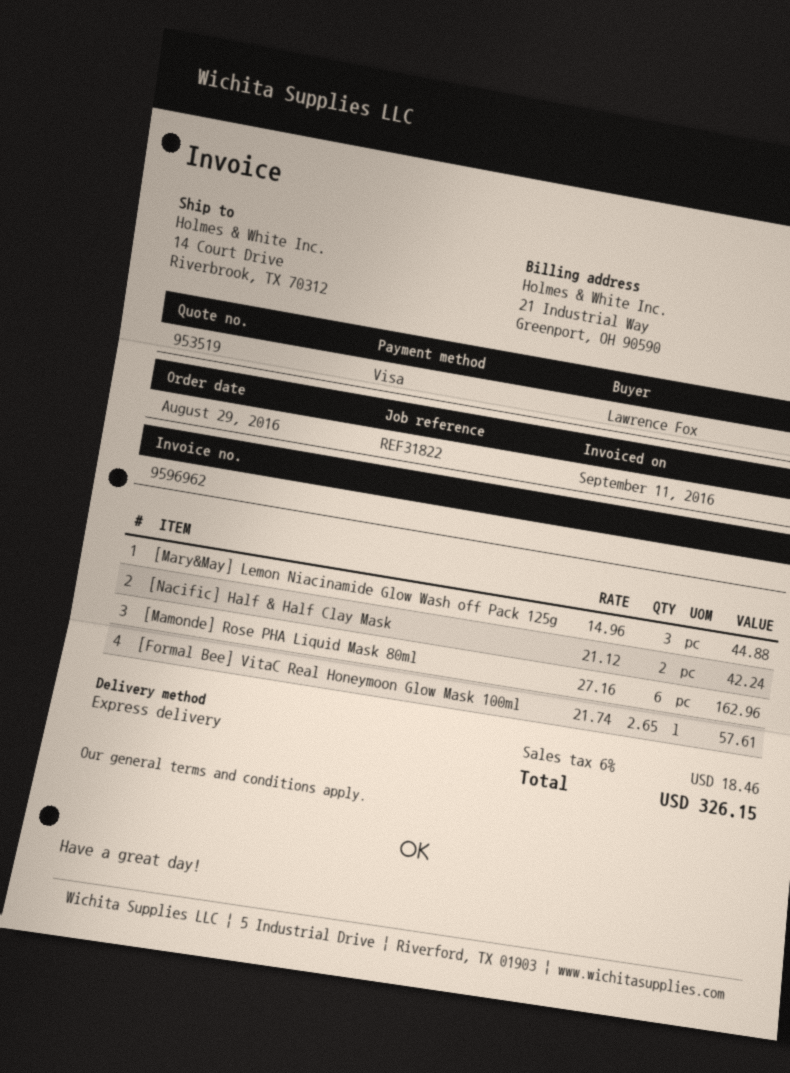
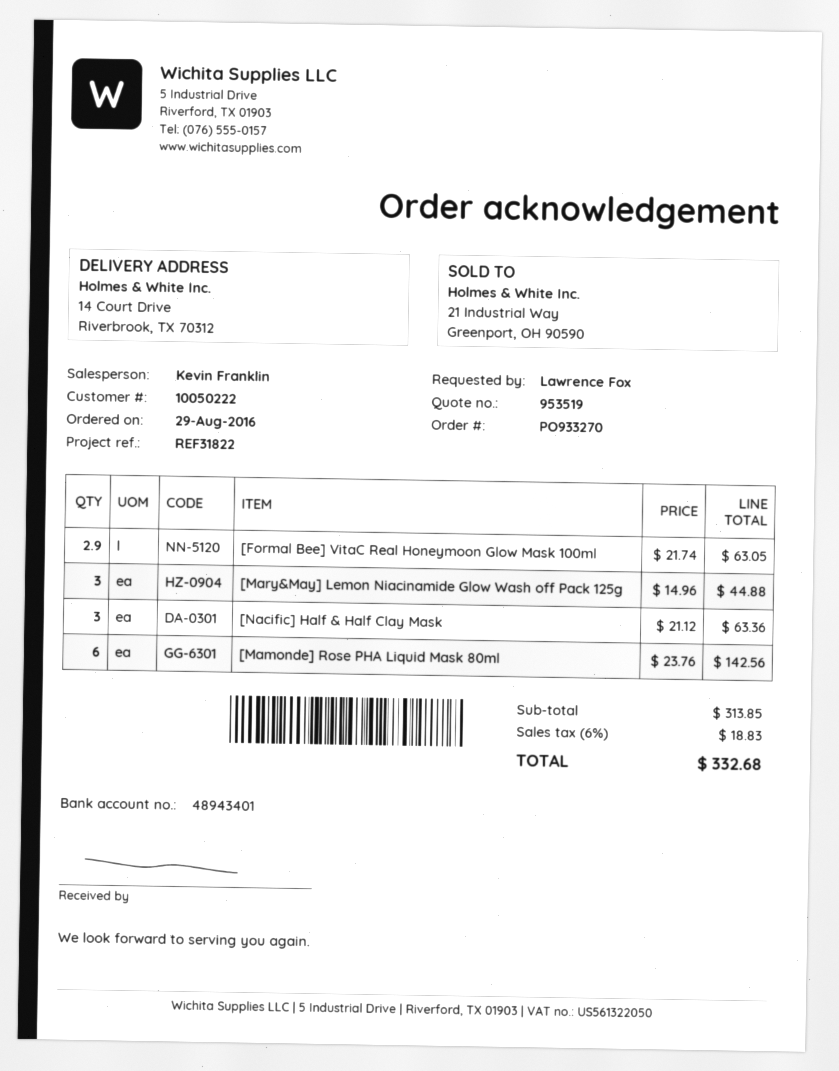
[Nacific] Half & Half Clay Mask: 2 x 21.12 = 42.24 -> 3 x 21.12 = 63.36
[Mamonde] Rose PHA Liquid Mask 80ml: 6 x 27.16 = 162.96 -> 6 x 23.76 = 142.56
[Formal Bee] VitaC Real Honeymoon Glow Mask 100ml: 2.65 x 21.74 = 57.61 -> 2.9 x 21.74 = 63.05
tax: 6% = 18.46 -> 6% = 18.83
total: 326.15 -> 332.68

